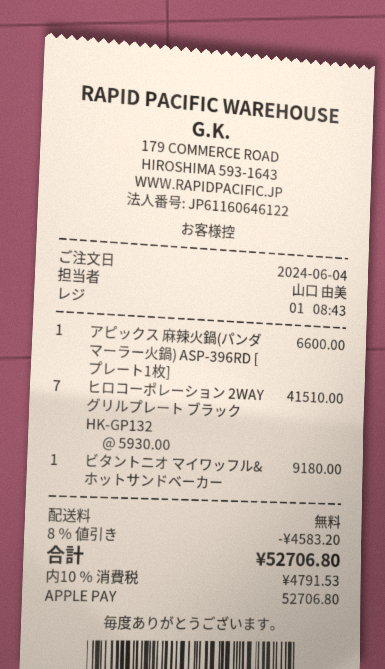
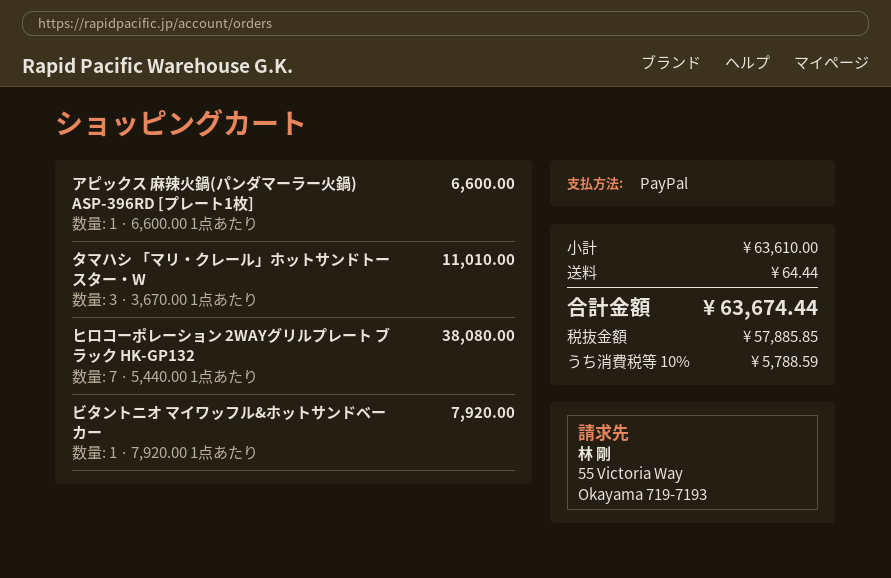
payment method: Apple Pay -> PayPal
ヒロコーポレーション 2WAYグリルプレート ブラック HK-GP132: 7 x 5930.00 = 41510.00 -> 7 x 5440.00 = 38080.00
ビタントニオ マイワッフル&ホットサンドベーカー: 1 x 9180.00 = 9180.00 -> 1 x 7920.00 = 7920.00
タマハシ 「マリ・クレール」ホットサンドトースター・W: none -> 3 x 3670.00 = 11010.00
discount: 8% = 4583.20 -> none
shipping: 0.00 -> 64.44
tax: 10% = 4791.53 -> 10% = 5788.59
total: 52706.80 -> 63674.44

